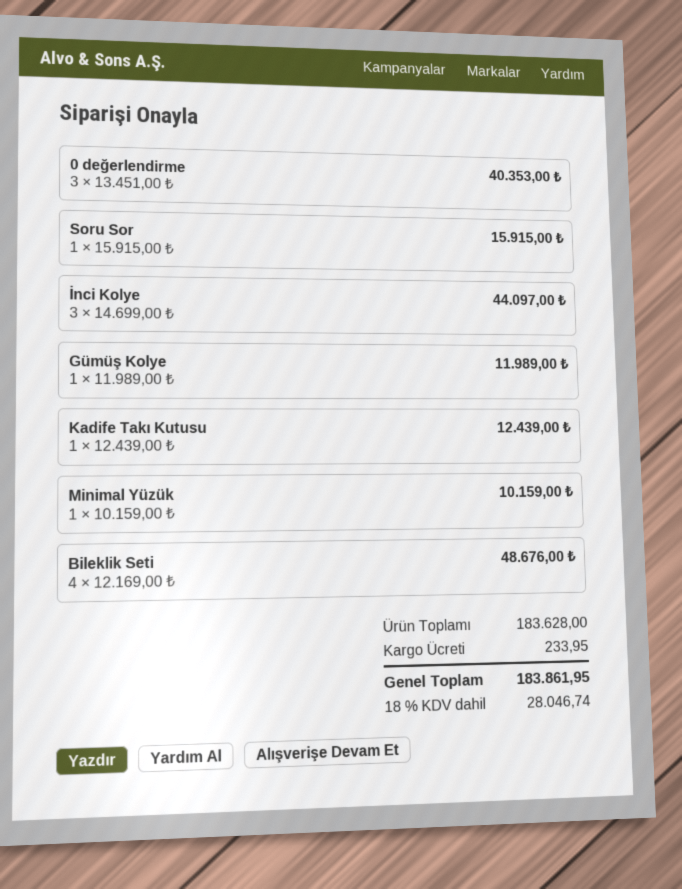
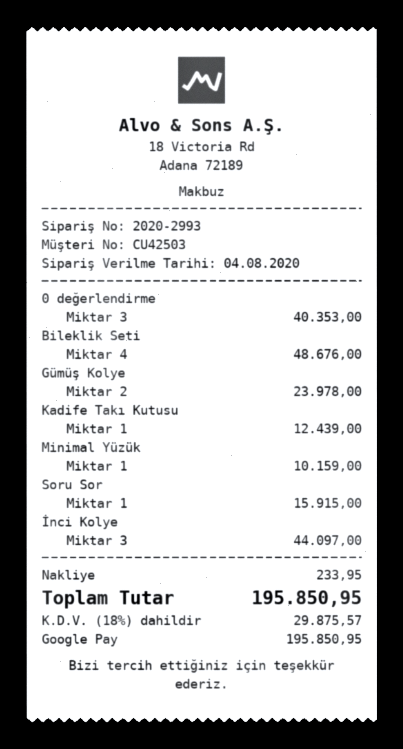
Gümüş Kolye: 1 for 11989.00 -> 2 for 23978.00
tax: 18% = 28046.74 -> 18% = 29875.57
total: 183861.95 -> 195850.95

